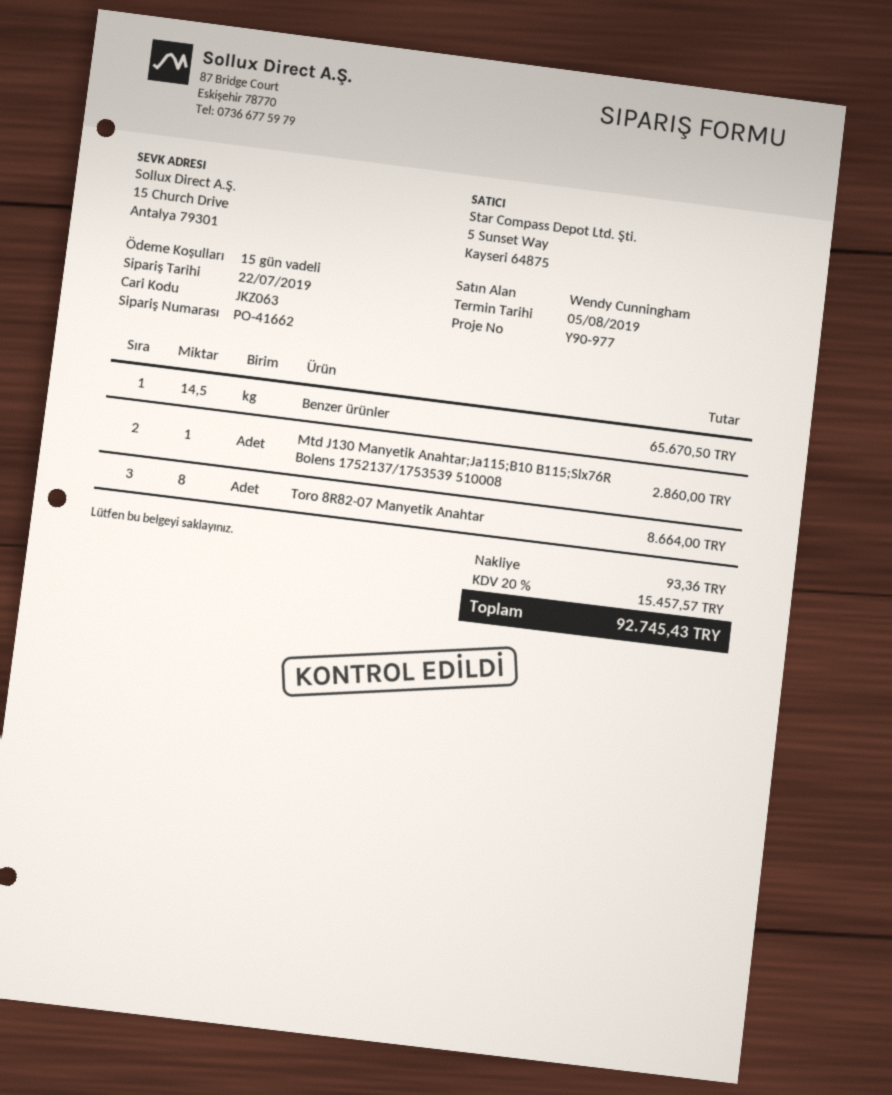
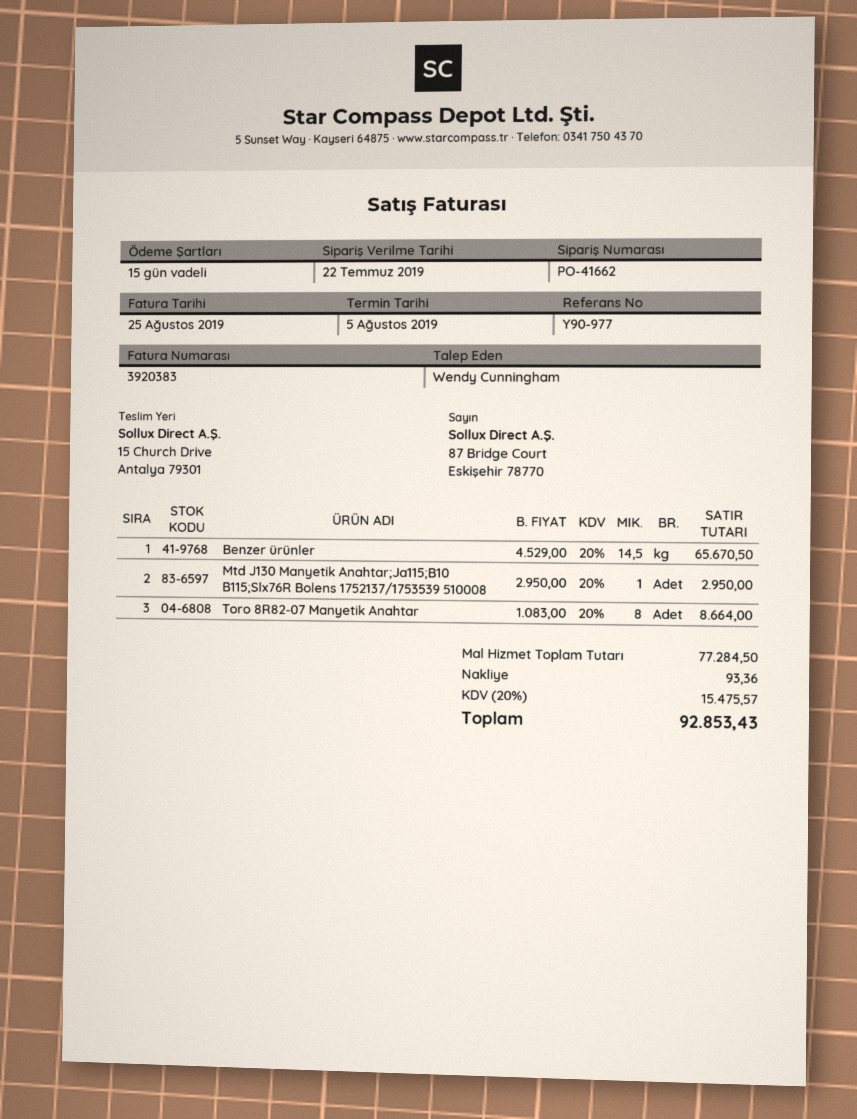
Mtd J130 Manyetik Anahtar;Ja115;B10 B115;Slx76R Bolens 1752137/1753539 510008: 1 for 2860.00 -> 1 for 2950.00
tax: 20% = 15457.57 -> 20% = 15475.57
total: 92745.43 -> 92853.43

